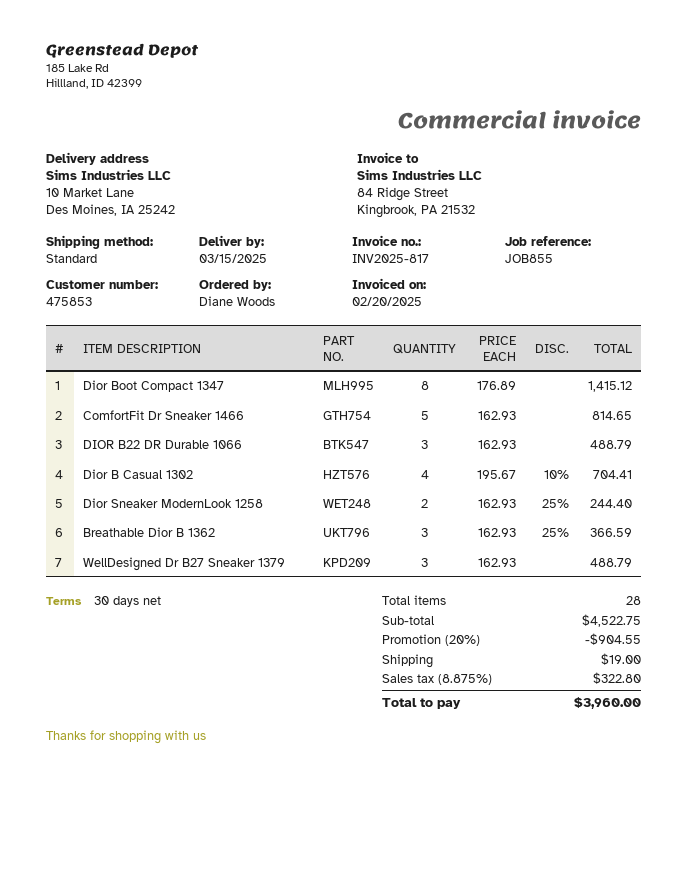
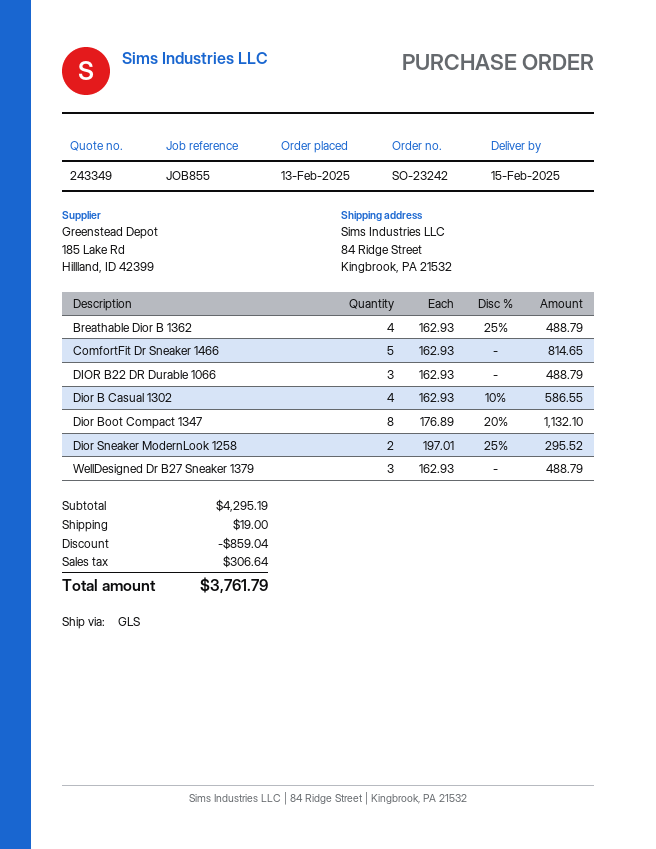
delivery date: 2025-03-15 -> 2025-02-15
shipping method: standard -> GLS
ship to: 10 Market Lane, Des Moines, IA 25242 -> 84 Ridge Street, Kingbrook, PA 21532
Dior Boot Compact 1347: 8 x 176.89 = 1415.12 -> 8 x 176.89 - 20% = 1132.10
Dior B Casual 1302: 4 x 195.67 - 10% = 704.41 -> 4 x 162.93 - 10% = 586.55
Dior Sneaker ModernLook 1258: 2 x 162.93 - 25% = 244.40 -> 2 x 197.01 - 25% = 295.52
Breathable Dior B 1362: 3 x 162.93 - 25% = 366.59 -> 4 x 162.93 - 25% = 488.79
subtotal: 4522.75 -> 4295.19
discount: 904.55 -> 859.04
tax: 322.80 -> 306.64
total: 3960.00 -> 3761.79

